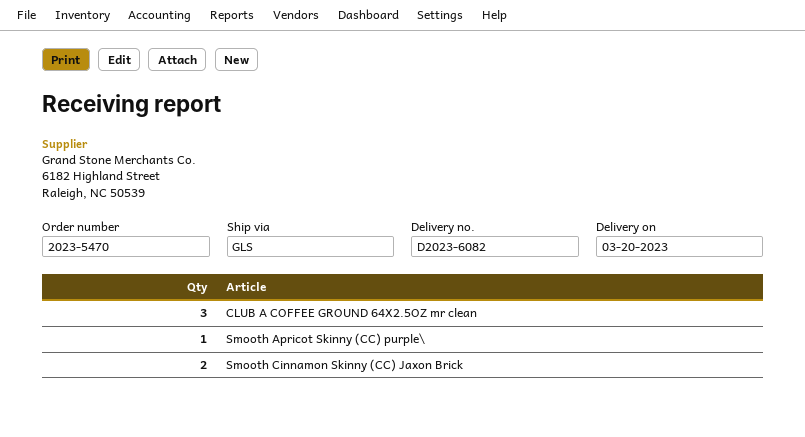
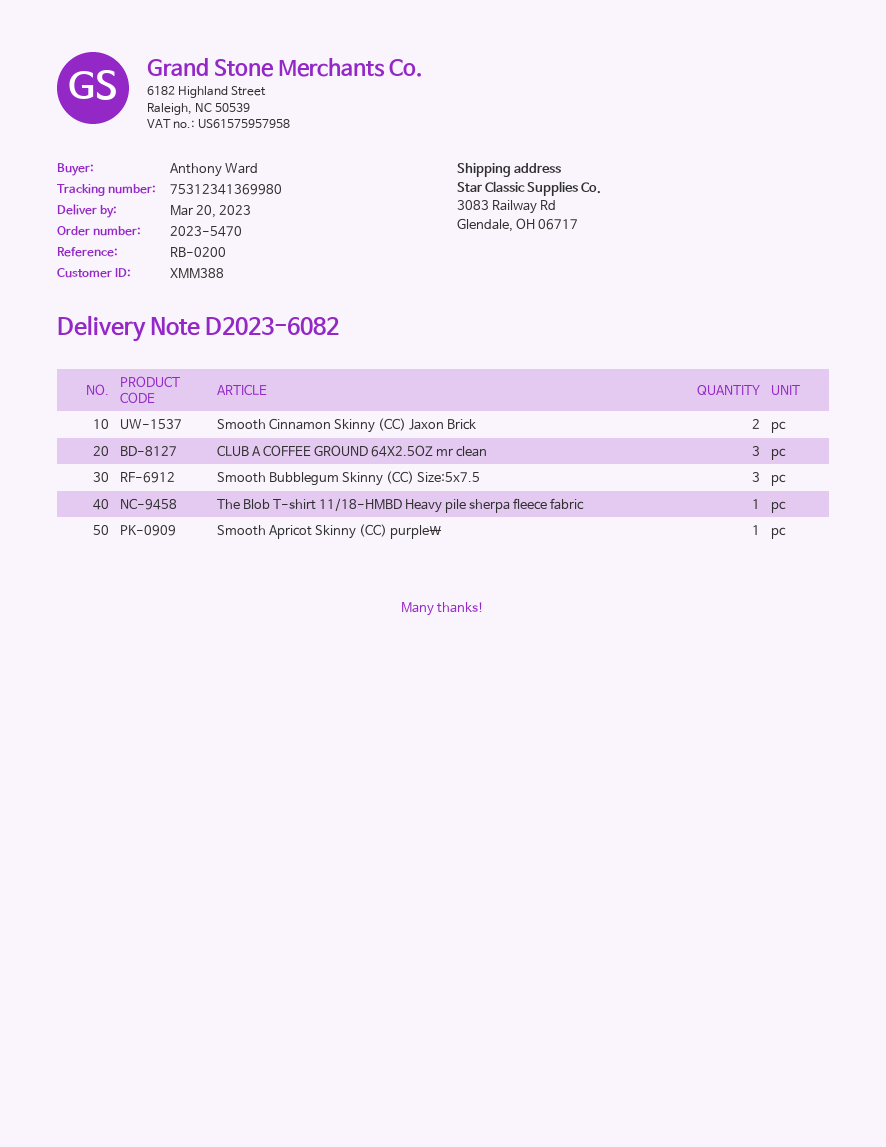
Smooth Bubblegum Skinny (CC) Size:5x7.5: none -> 3
The Blob T-shirt 11/18-HMBD Heavy pile sherpa fleece fabric: none -> 1

